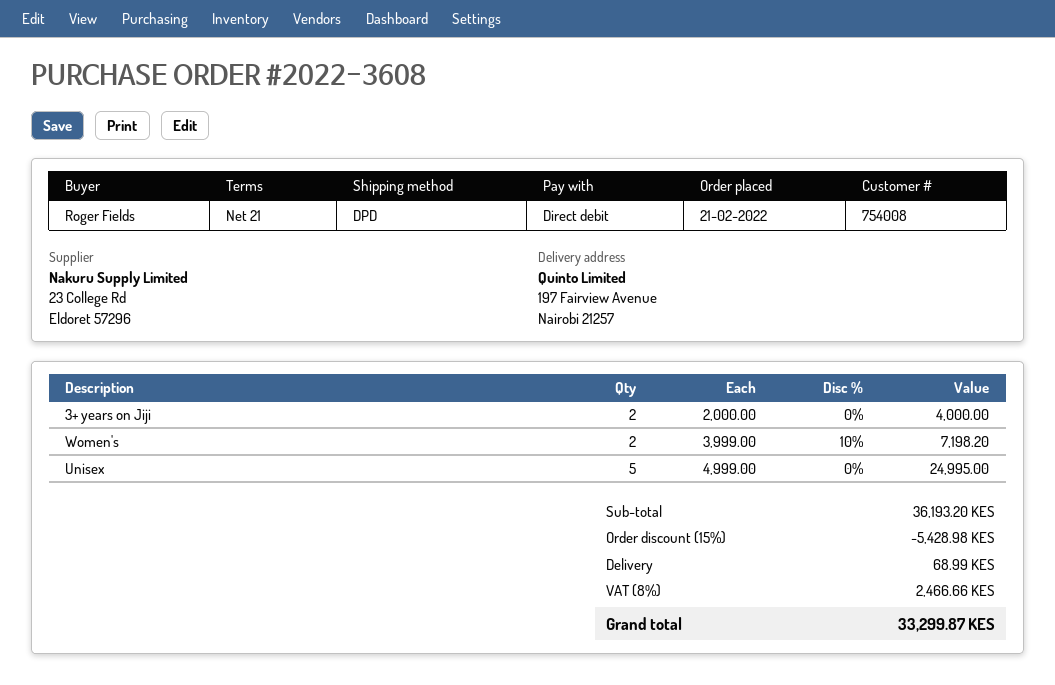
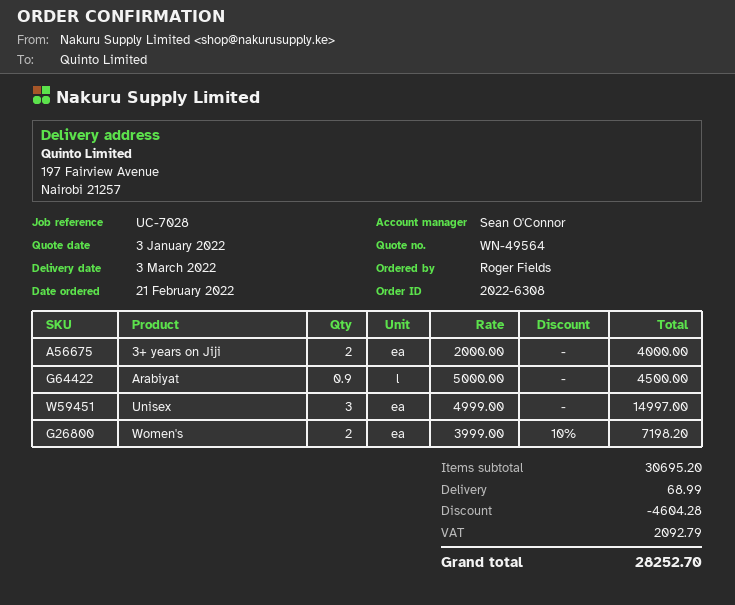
order number: 2022-3608 -> 2022-6308
Unisex: 5 x 4999.00 = 24995.00 -> 3 x 4999.00 = 14997.00
Arabiyat: none -> 0.9 x 5000.00 = 4500.00
subtotal: 36193.20 -> 30695.20
discount: 5428.98 -> 4604.28
tax: 2466.66 -> 2092.79
total: 33299.87 -> 28252.70

